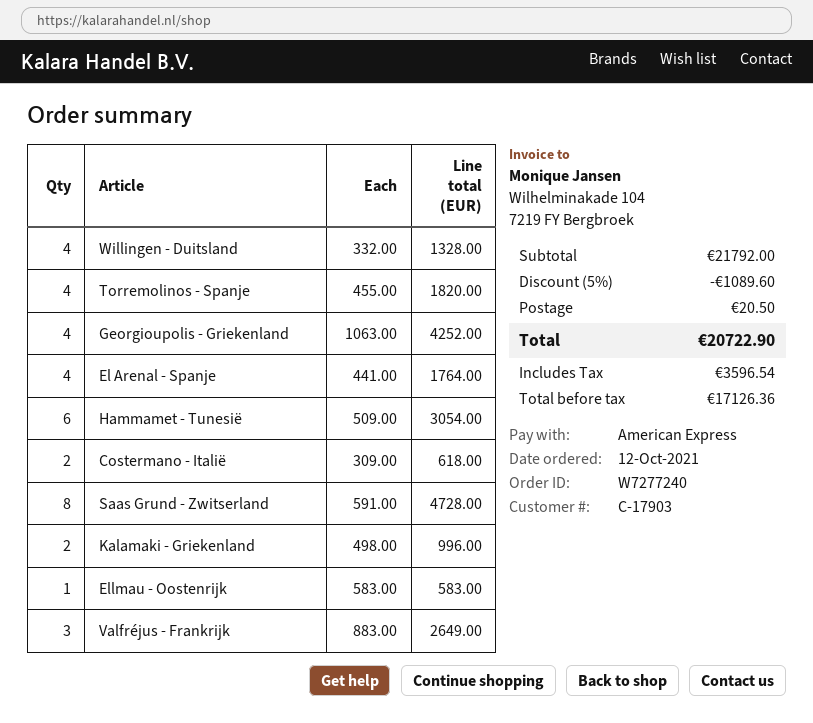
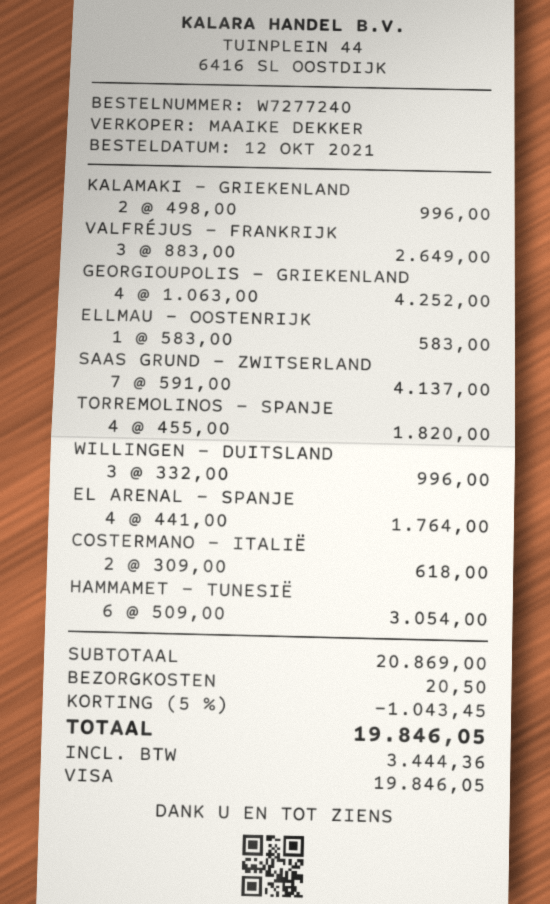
payment method: American Express -> Visa
Willingen - Duitsland: 4 x 332.00 = 1328.00 -> 3 x 332.00 = 996.00
Saas Grund - Zwitserland: 8 x 591.00 = 4728.00 -> 7 x 591.00 = 4137.00
subtotal: 21792.00 -> 20869.00
discount: 5% = 1089.60 -> 5% = 1043.45
tax: 3596.54 -> 3444.36
total: 20722.90 -> 19846.05

